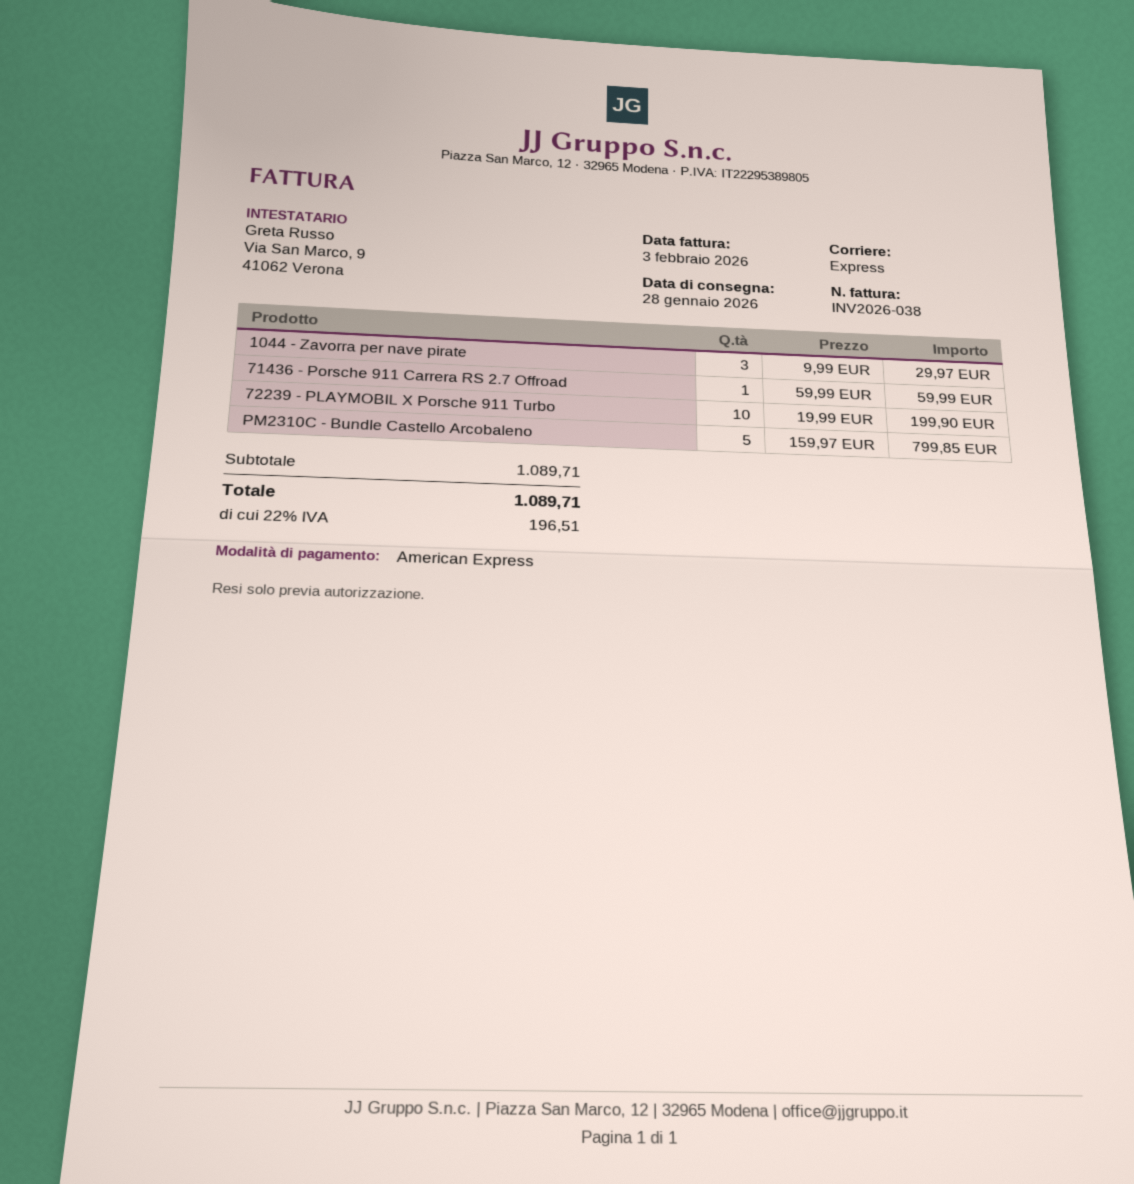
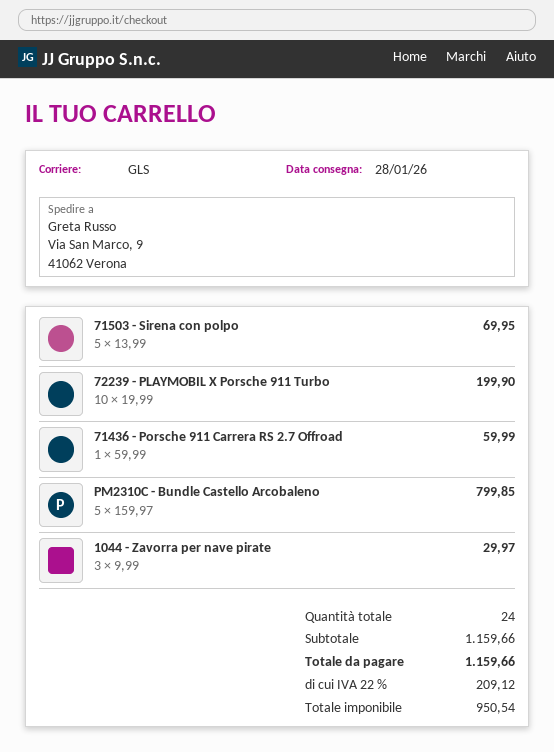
shipping method: express -> GLS
71503 - Sirena con polpo: none -> 5 x 13.99 = 69.95
subtotal: 1089.71 -> 1159.66
tax: 22% = 196.51 -> 22% = 209.12
total: 1089.71 -> 1159.66

